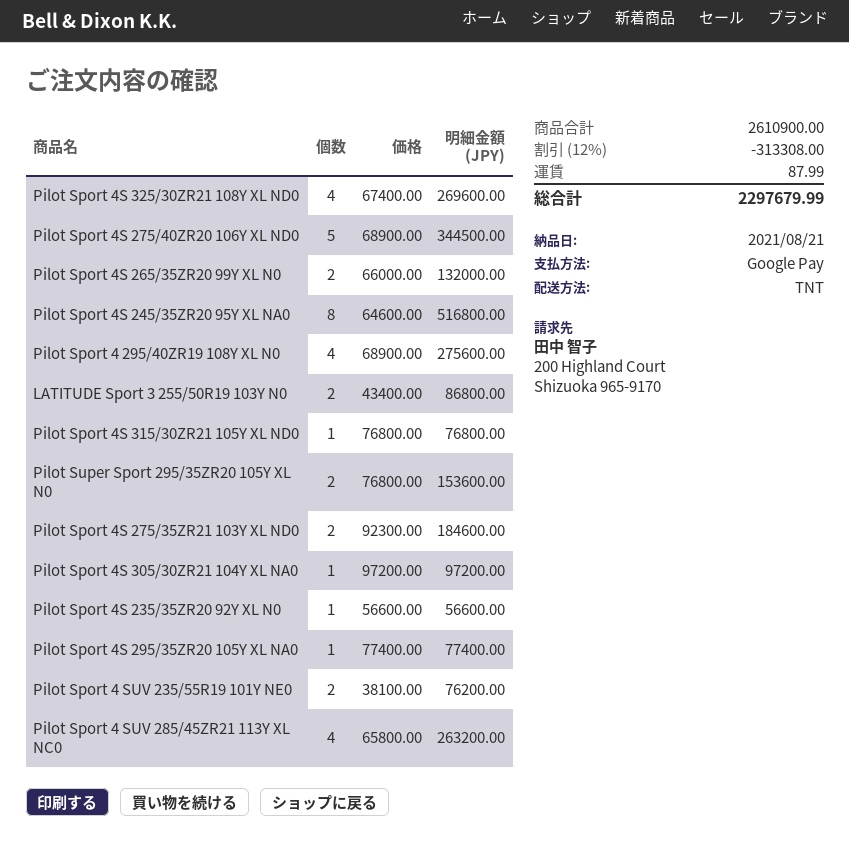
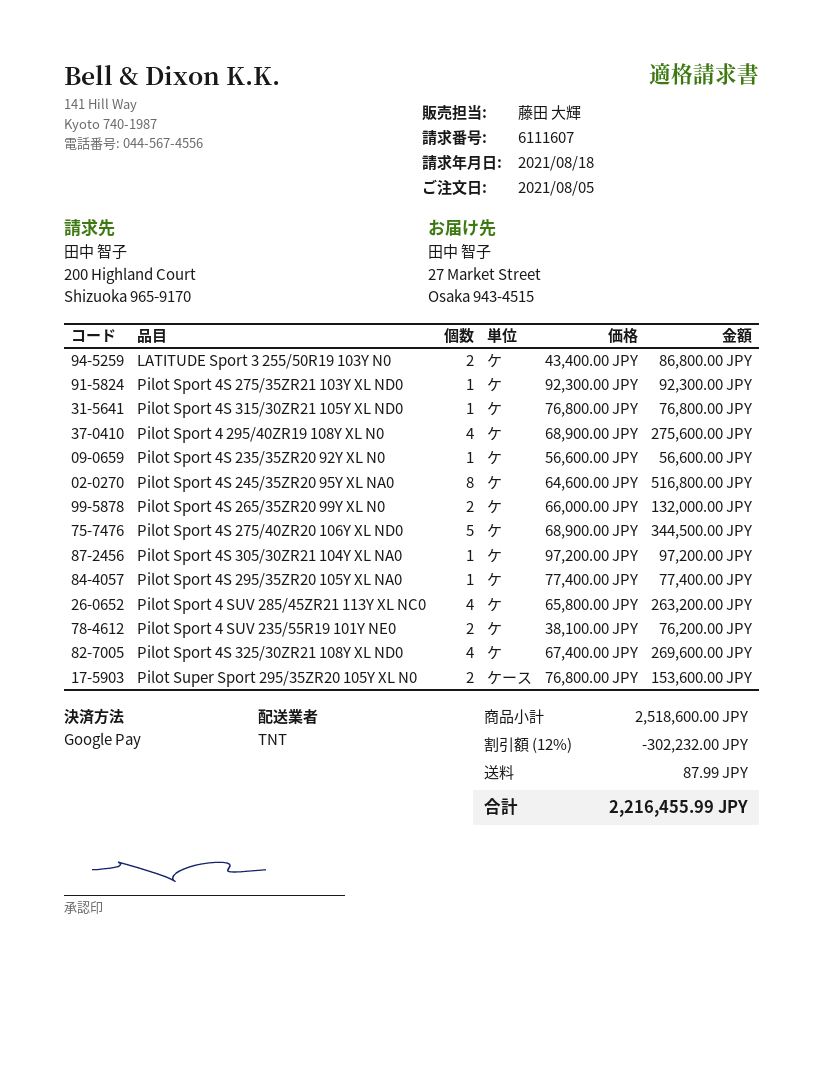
Pilot Sport 4S 275/35ZR21 103Y XL ND0: 2 x 92300.00 = 184600.00 -> 1 x 92300.00 = 92300.00
subtotal: 2610900.00 -> 2518600.00
discount: 12% = 313308.00 -> 12% = 302232.00
total: 2297679.99 -> 2216455.99

